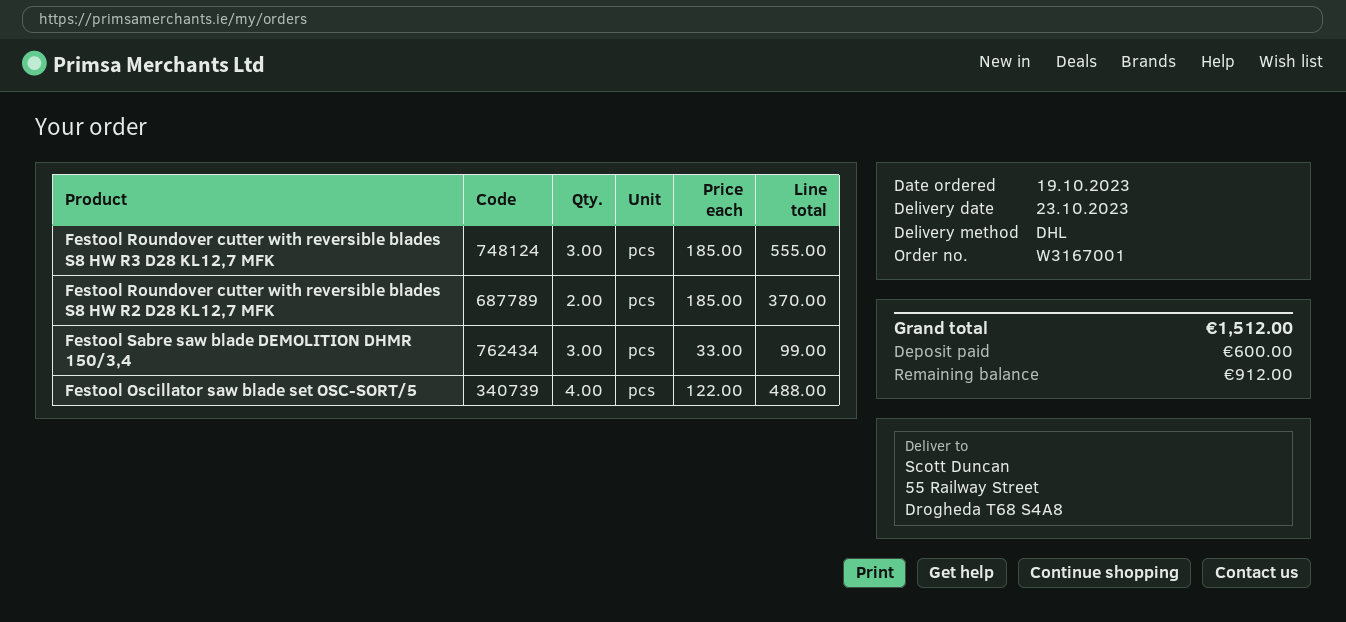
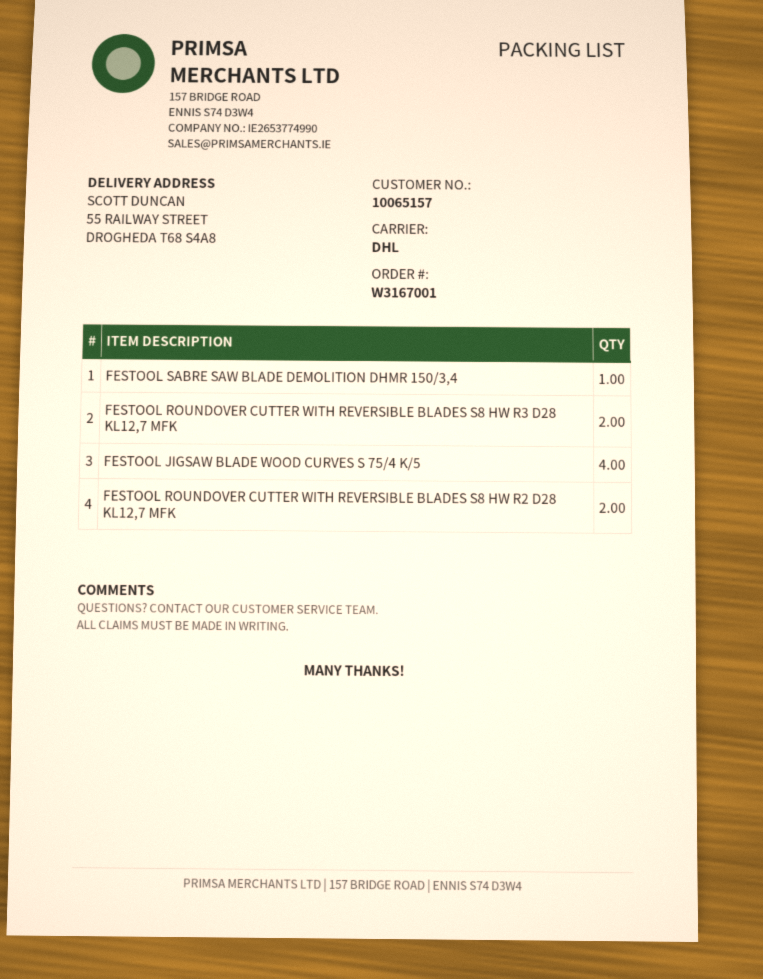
Festool Roundover cutter with reversible blades S8 HW R3 D28 KL12,7 MFK: 3 -> 2
Festool Sabre saw blade DEMOLITION DHMR 150/3,4: 3 -> 1
Festool Oscillator saw blade set OSC-SORT/5: 4 -> none
FESTOOL JIGSAW BLADE WOOD CURVES S 75/4 K/5: none -> 4

